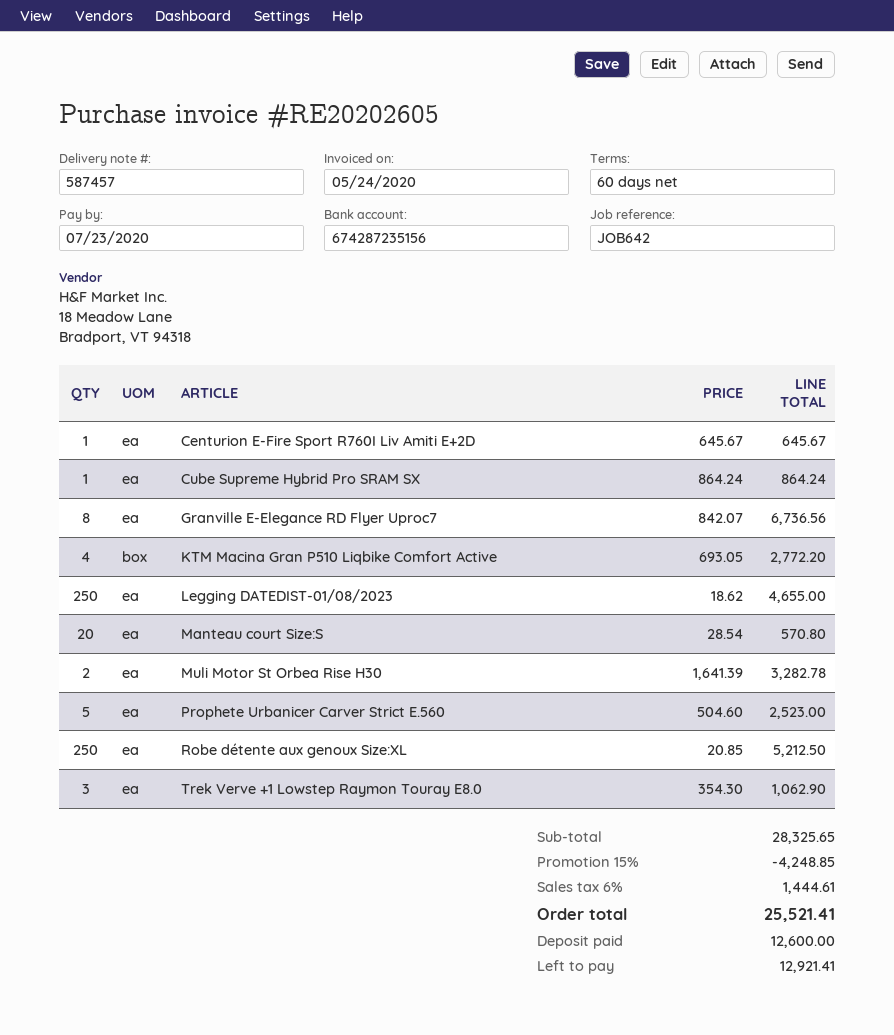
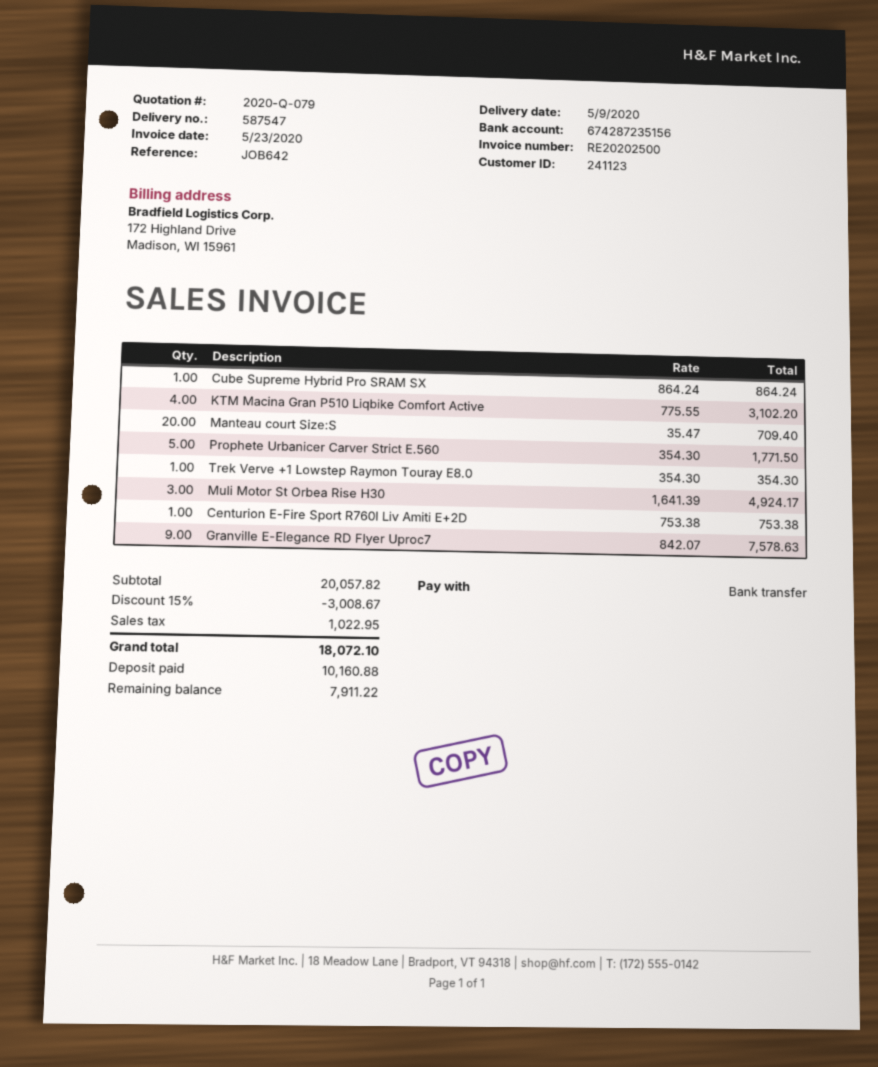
delivery note number: 587457 -> 587547
invoice number: RE20202605 -> RE20202500
invoice date: 2020-05-24 -> 2020-05-23
Centurion E-Fire Sport R760I Liv Amiti E+2D: 1 x 645.67 = 645.67 -> 1 x 753.38 = 753.38
Granville E-Elegance RD Flyer Uproc7: 8 x 842.07 = 6736.56 -> 9 x 842.07 = 7578.63
KTM Macina Gran P510 Liqbike Comfort Active: 4 x 693.05 = 2772.20 -> 4 x 775.55 = 3102.20
Legging DATEDIST-01/08/2023: 250 x 18.62 = 4655.00 -> none
Manteau court Size:S: 20 x 28.54 = 570.80 -> 20 x 35.47 = 709.40
Muli Motor St Orbea Rise H30: 2 x 1641.39 = 3282.78 -> 3 x 1641.39 = 4924.17
Prophete Urbanicer Carver Strict E.560: 5 x 504.60 = 2523.00 -> 5 x 354.30 = 1771.50
Robe détente aux genoux Size:XL: 250 x 20.85 = 5212.50 -> none
Trek Verve +1 Lowstep Raymon Touray E8.0: 3 x 354.30 = 1062.90 -> 1 x 354.30 = 354.30
subtotal: 28325.65 -> 20057.82
discount: 15% = 4248.85 -> 15% = 3008.67
tax: 1444.61 -> 1022.95
total: 25521.41 -> 18072.10
deposit: 12600.00 -> 10160.88
balance: 12921.41 -> 7911.22

